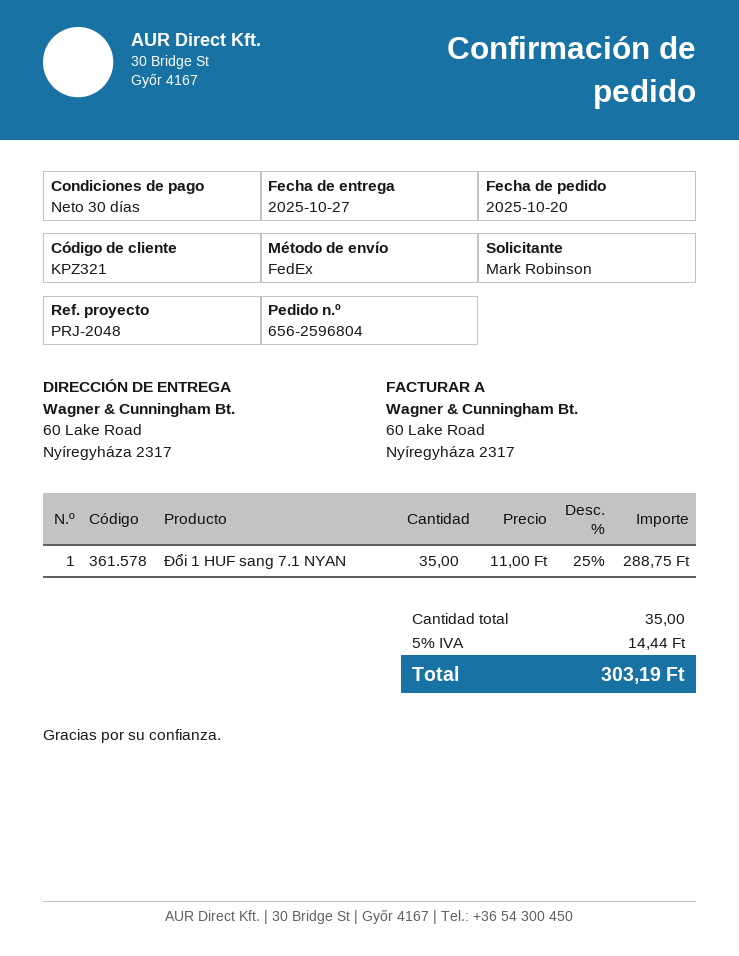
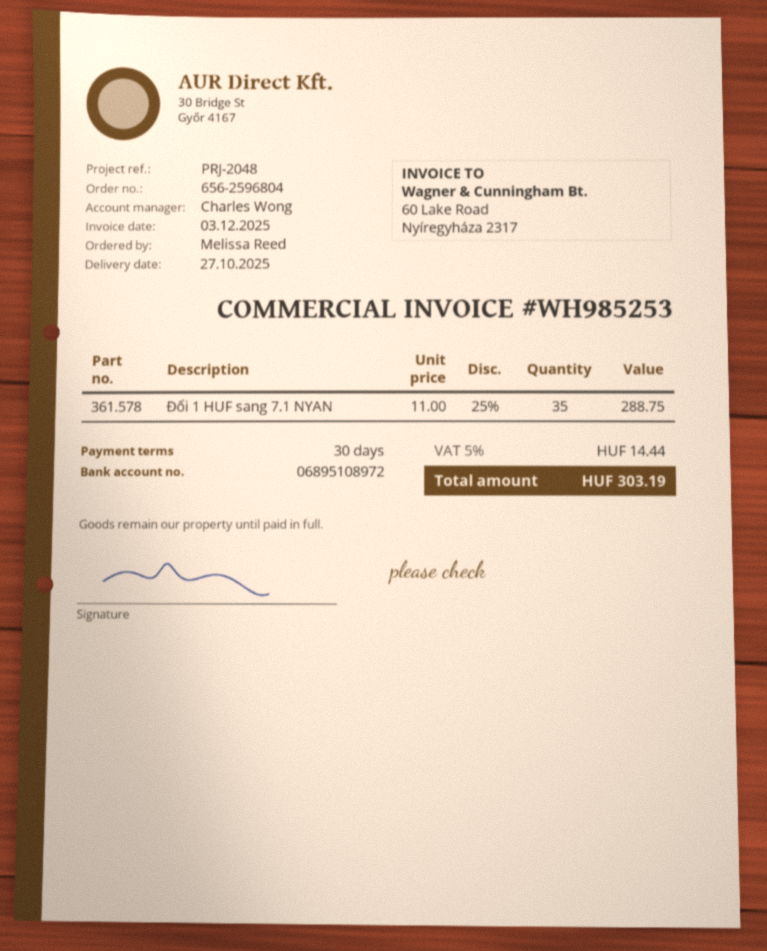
ordered by: Mark Robinson -> Melissa Reed

